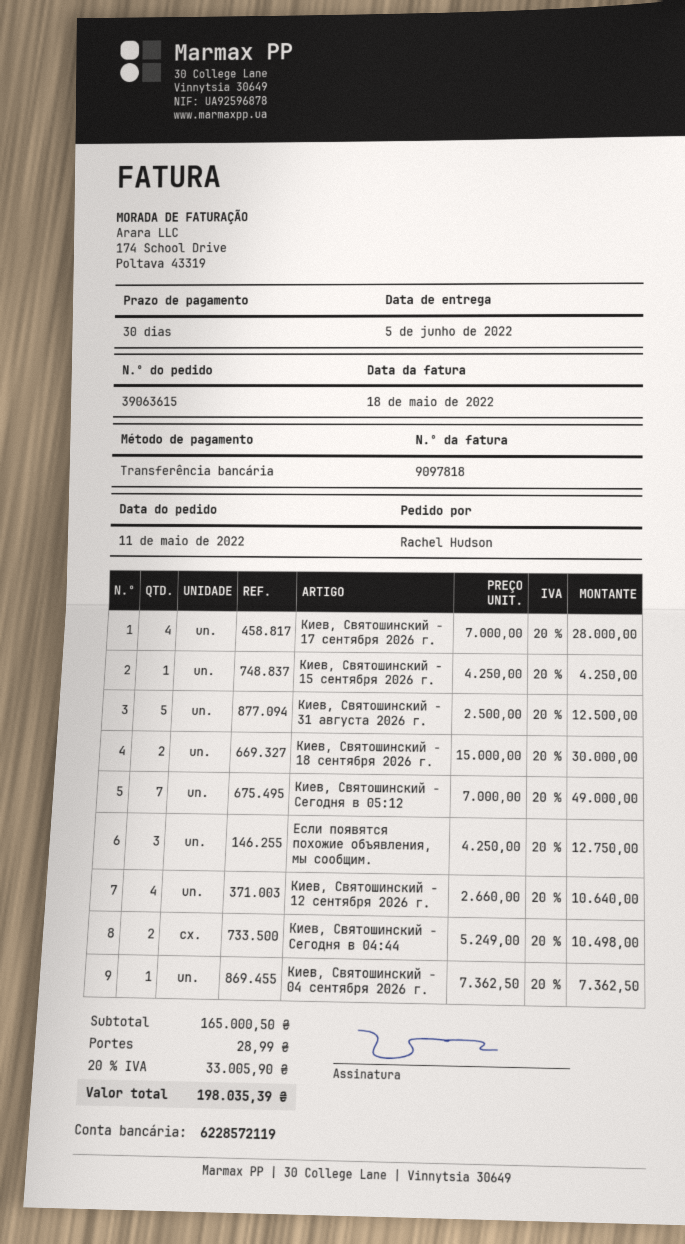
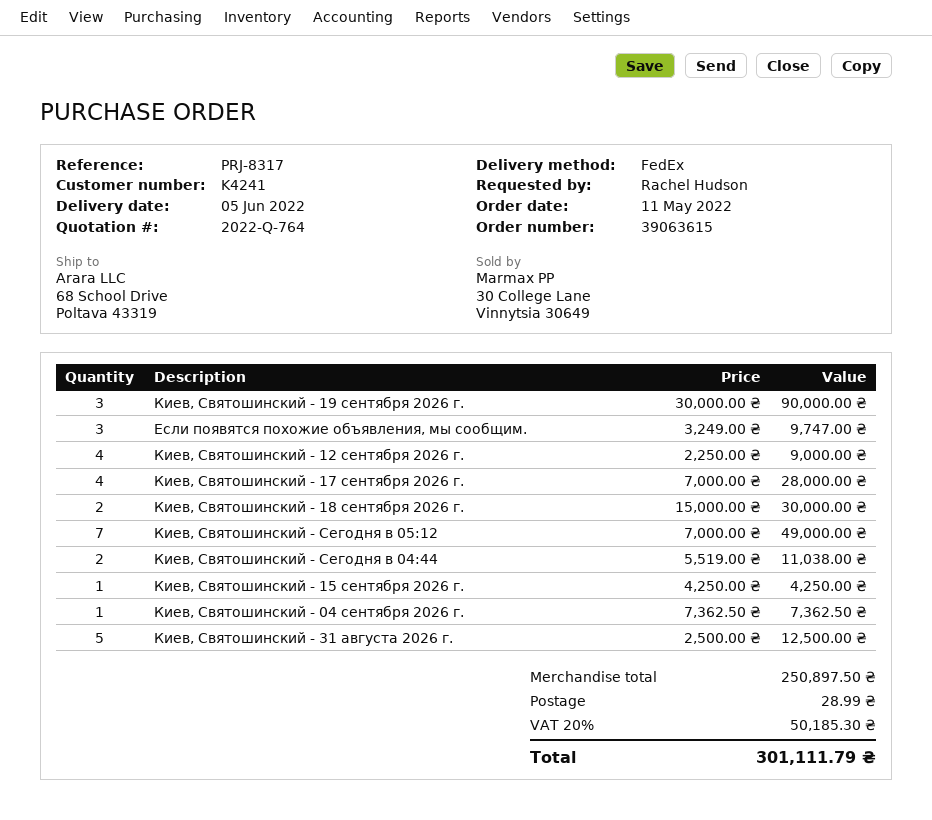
Если появятся похожие объявления, мы сообщим.: 3 x 4250.00 = 12750.00 -> 3 x 3249.00 = 9747.00
Киев, Святошинский - 12 сентября 2026 г.: 4 x 2660.00 = 10640.00 -> 4 x 2250.00 = 9000.00
Киев, Святошинский - Сегодня в 04:44: 2 x 5249.00 = 10498.00 -> 2 x 5519.00 = 11038.00
Киев, Святошинский - 19 сентября 2026 г.: none -> 3 x 30000.00 = 90000.00
subtotal: 165000.50 -> 250897.50
tax: 20% = 33005.90 -> 20% = 50185.30
total: 198035.39 -> 301111.79

